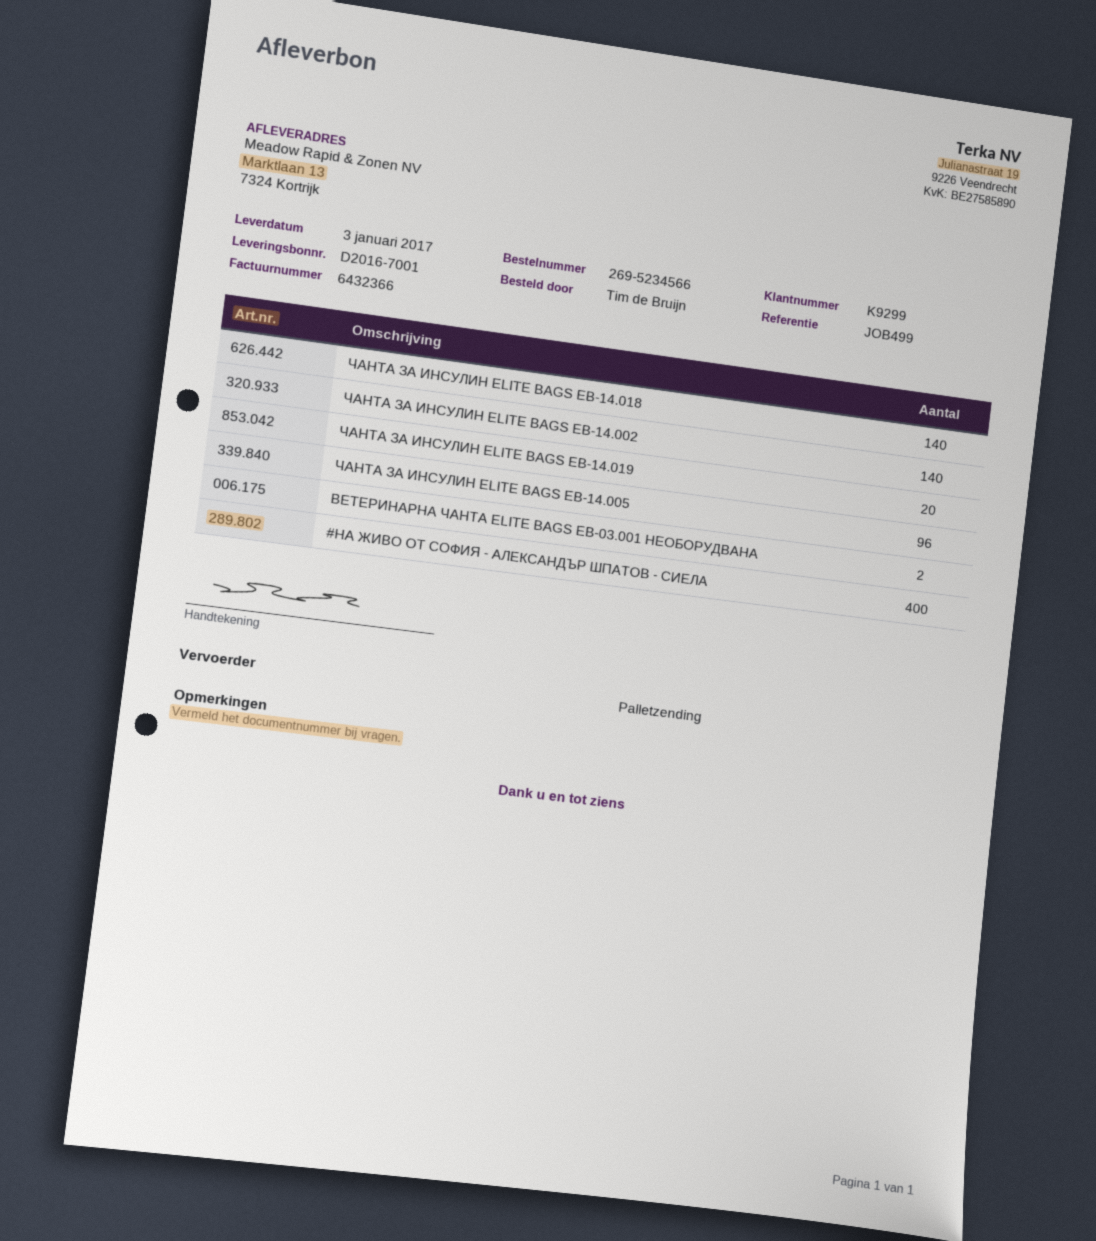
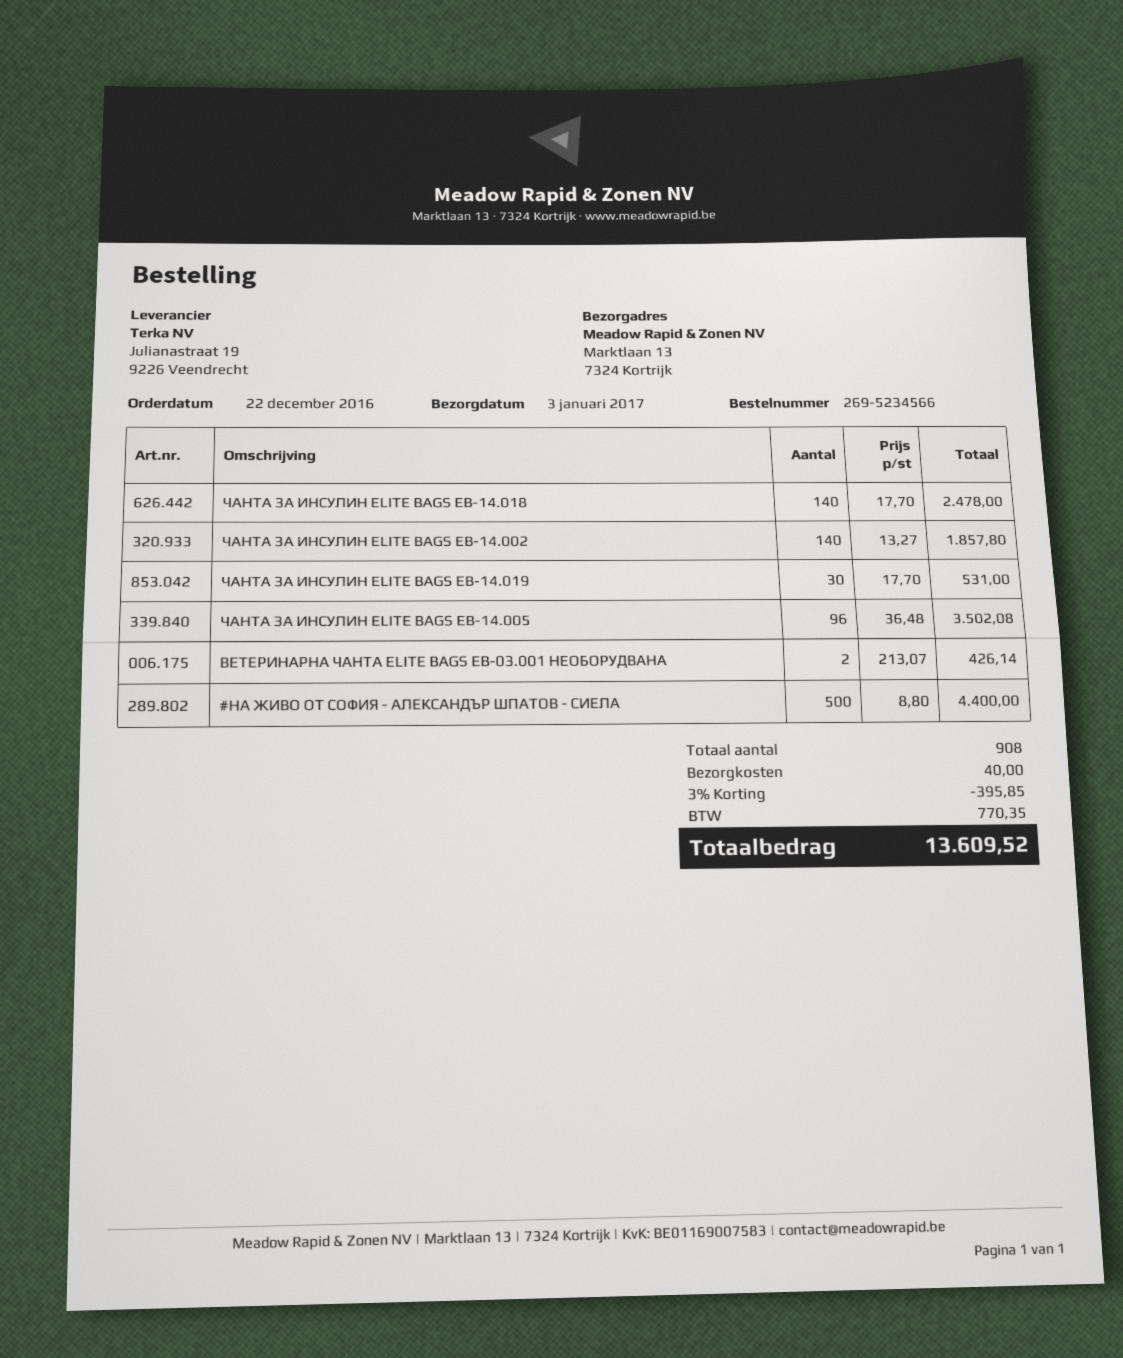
ЧАНТА ЗА ИНСУЛИН ELITE BAGS EB-14.019: 20 -> 30
#НА ЖИВО ОТ СОФИЯ - АЛЕКСАНДЪР ШПАТОВ - СИЕЛА: 400 -> 500

